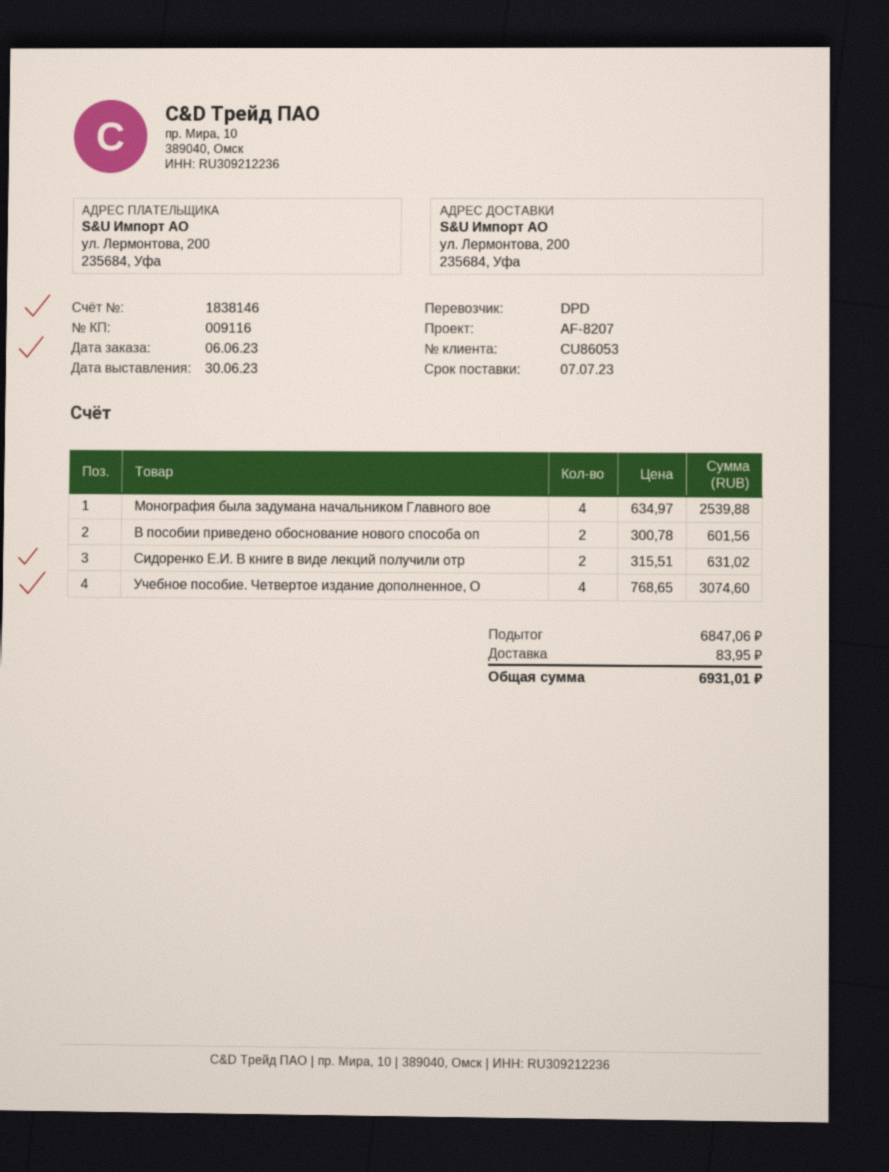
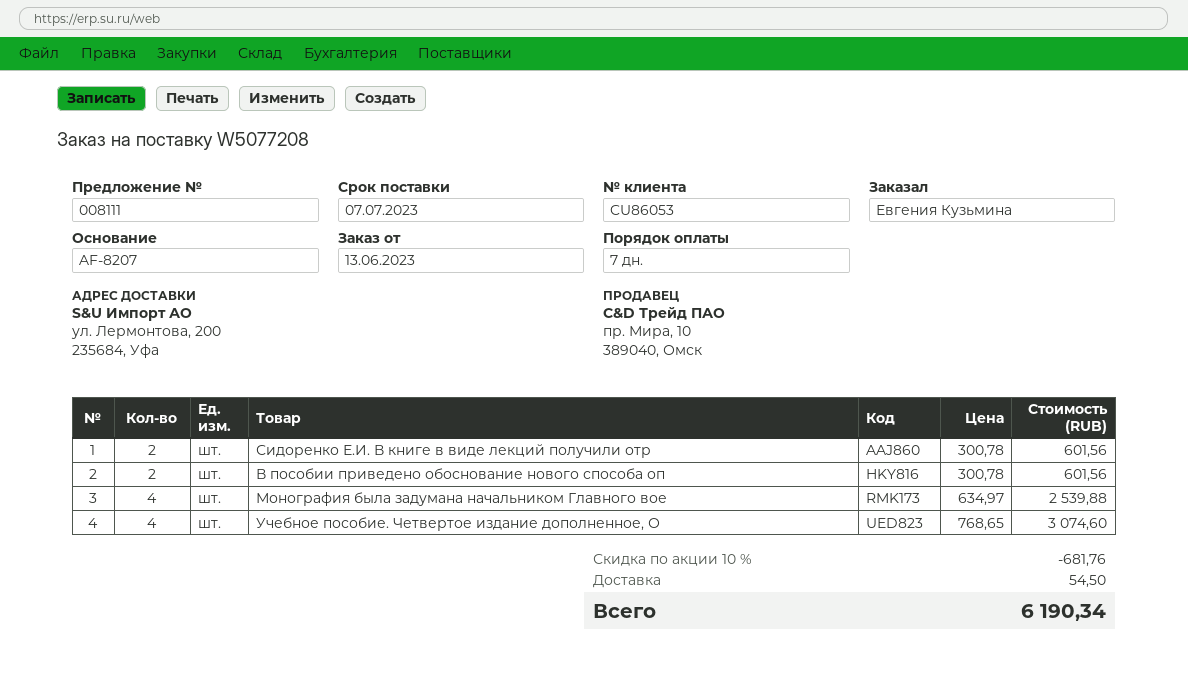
quote number: 009116 -> 008111
order date: 2023-06-06 -> 2023-06-13
Сидоренко Е.И. В книге в виде лекций получили отр: 2 x 315.51 = 631.02 -> 2 x 300.78 = 601.56
discount: none -> 10% = 681.76
shipping: 83.95 -> 54.50
total: 6931.01 -> 6190.34

